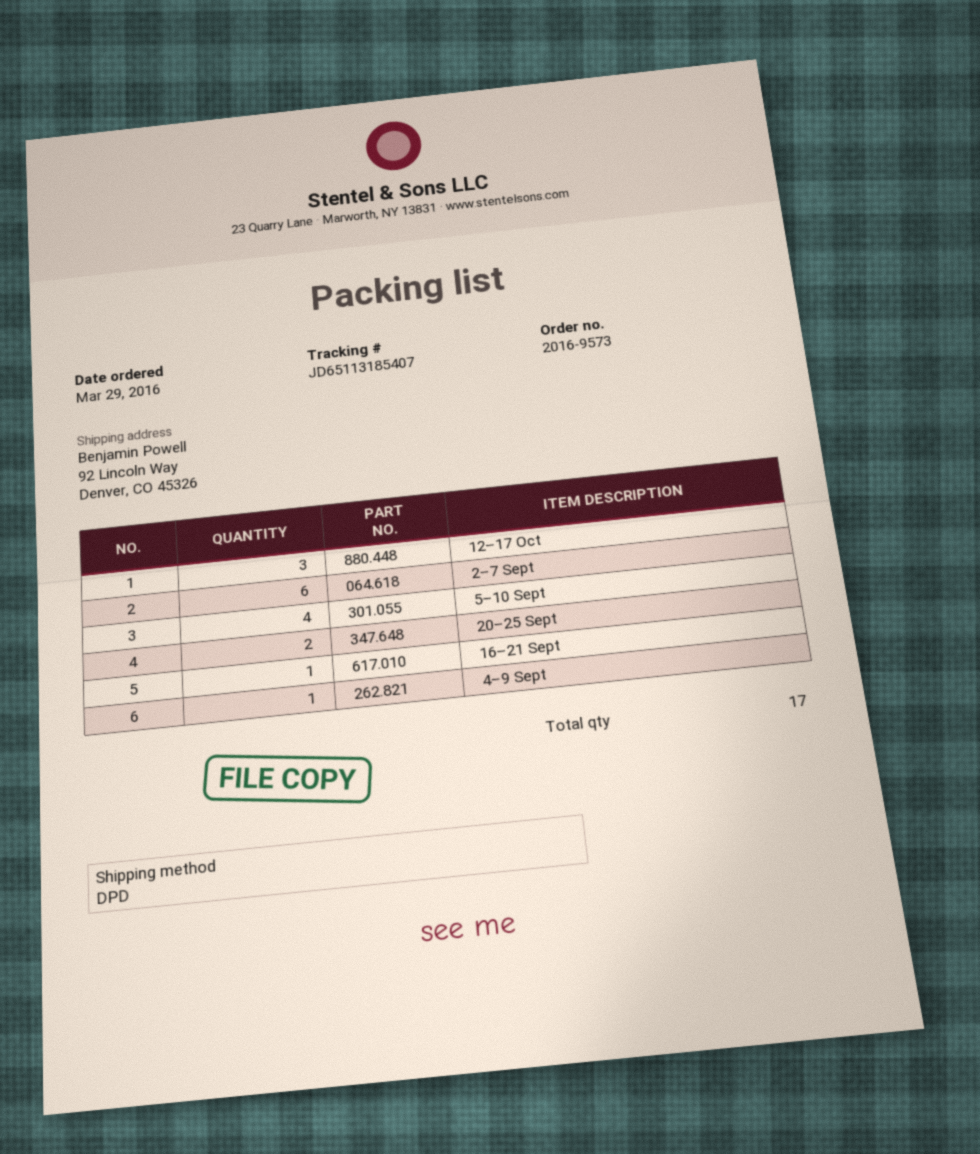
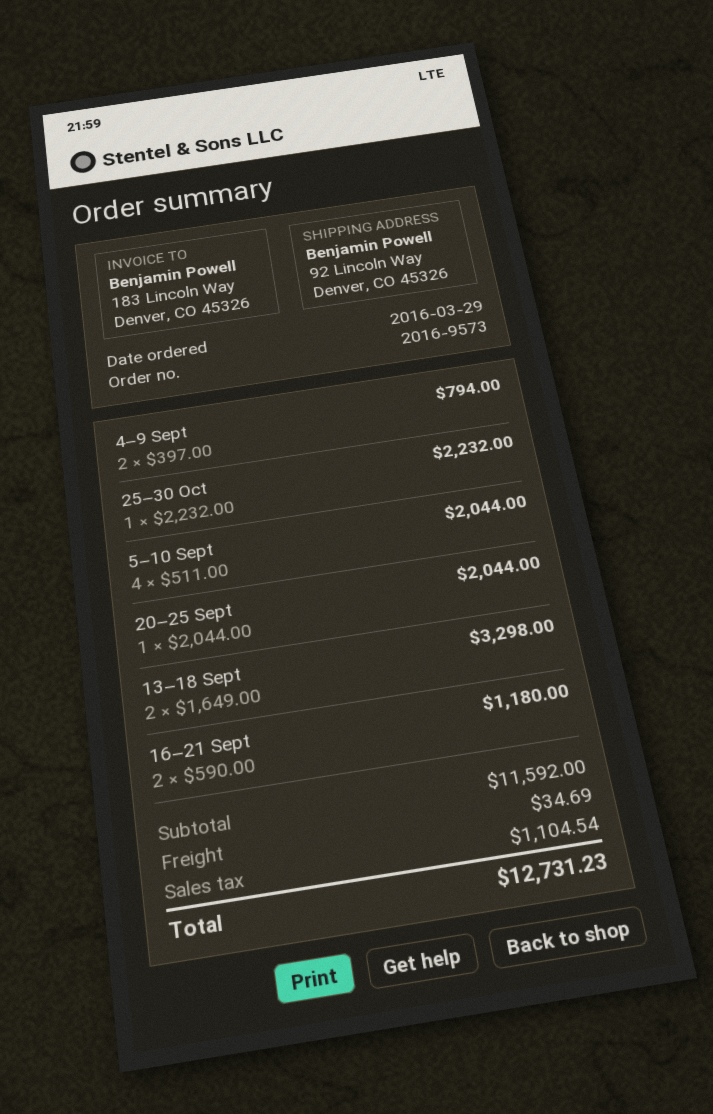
12–17 Oct: 3 -> none
2–7 Sept: 6 -> none
20–25 Sept: 2 -> 1
16–21 Sept: 1 -> 2
4–9 Sept: 1 -> 2
25–30 Oct: none -> 1
13–18 Sept: none -> 2

